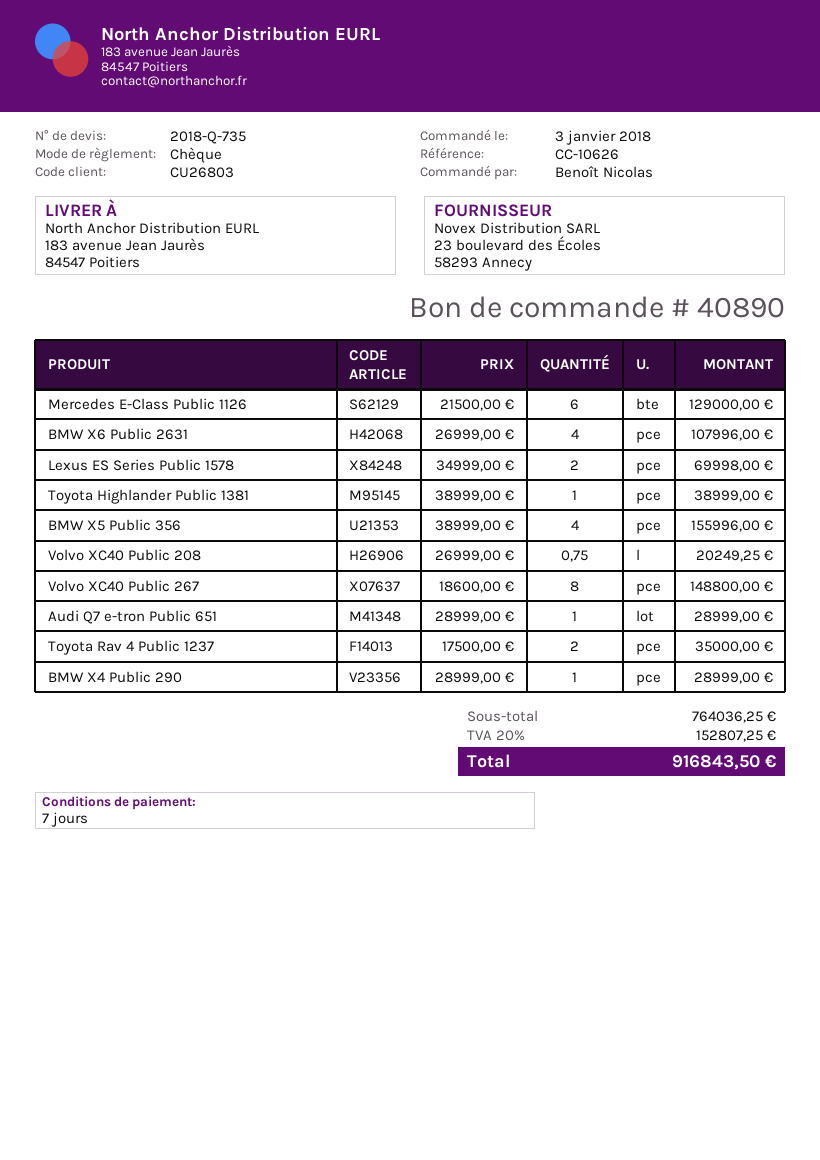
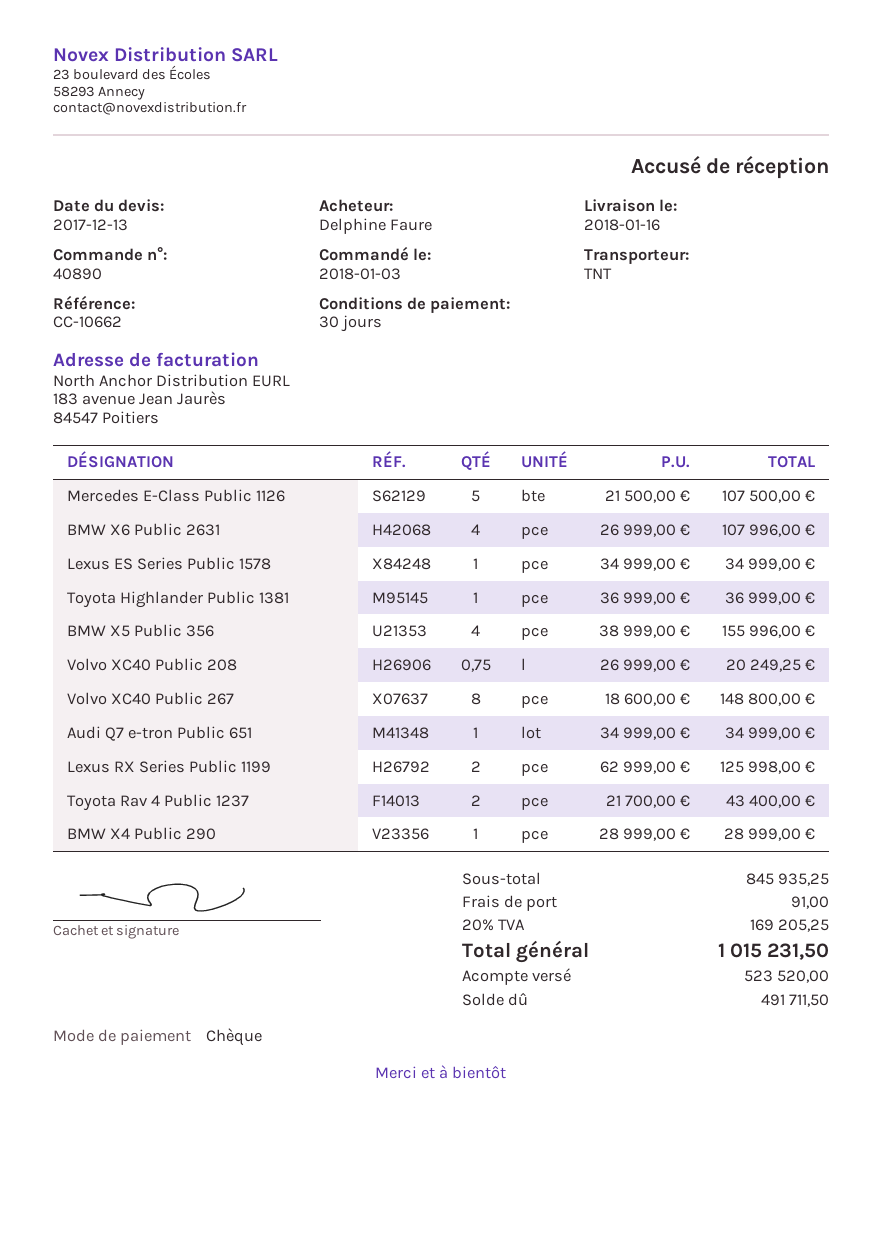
payment terms: 7 days -> 30 days
reference: CC-10626 -> CC-10662
ordered by: Benoît Nicolas -> Delphine Faure
Mercedes E-Class Public 1126: 6 x 21500.00 = 129000.00 -> 5 x 21500.00 = 107500.00
Lexus ES Series Public 1578: 2 x 34999.00 = 69998.00 -> 1 x 34999.00 = 34999.00
Toyota Highlander Public 1381: 1 x 38999.00 = 38999.00 -> 1 x 36999.00 = 36999.00
Audi Q7 e-tron Public 651: 1 x 28999.00 = 28999.00 -> 1 x 34999.00 = 34999.00
Toyota Rav 4 Public 1237: 2 x 17500.00 = 35000.00 -> 2 x 21700.00 = 43400.00
Lexus RX Series Public 1199: none -> 2 x 62999.00 = 125998.00
subtotal: 764036.25 -> 845935.25
shipping: none -> 91.00
tax: 20% = 152807.25 -> 20% = 169205.25
total: 916843.50 -> 1015231.50

